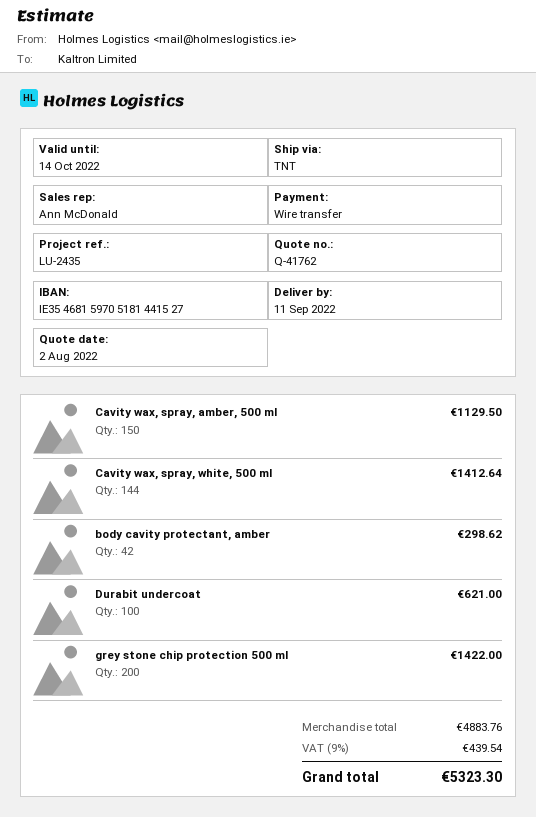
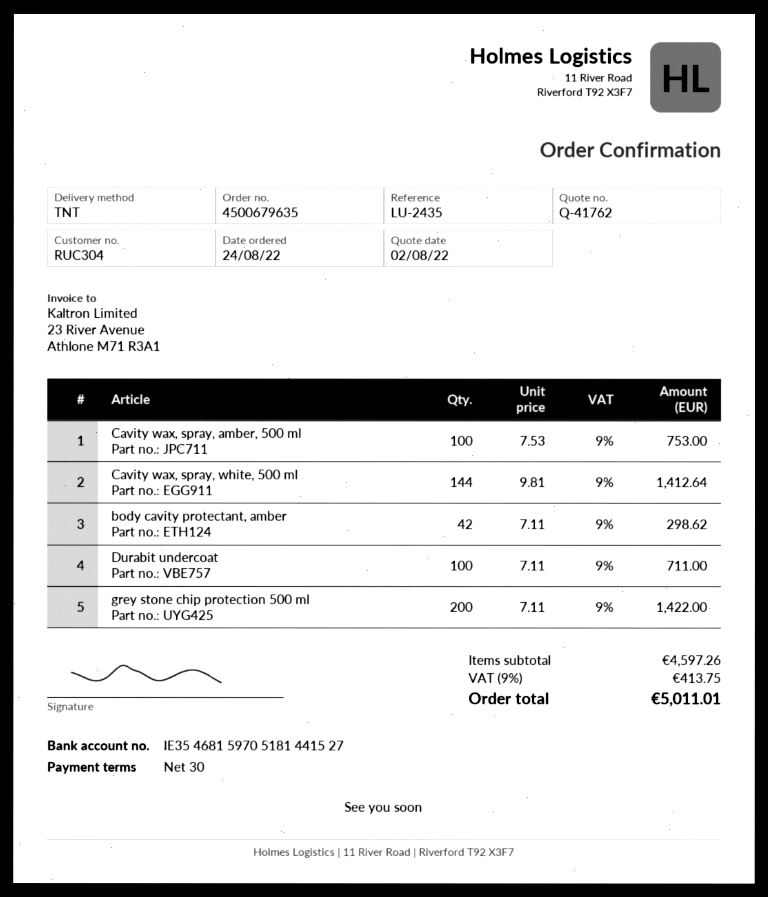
Cavity wax, spray, amber, 500 ml: 150 for 1129.50 -> 100 for 753.00
Durabit undercoat: 100 for 621.00 -> 100 for 711.00
subtotal: 4883.76 -> 4597.26
tax: 9% = 439.54 -> 9% = 413.75
total: 5323.30 -> 5011.01

